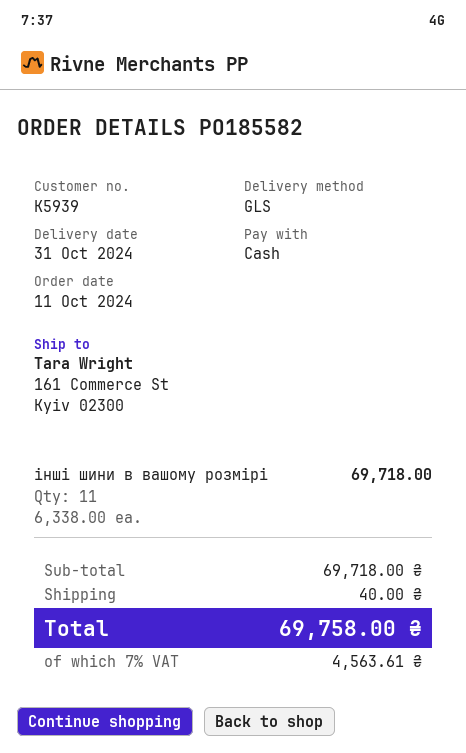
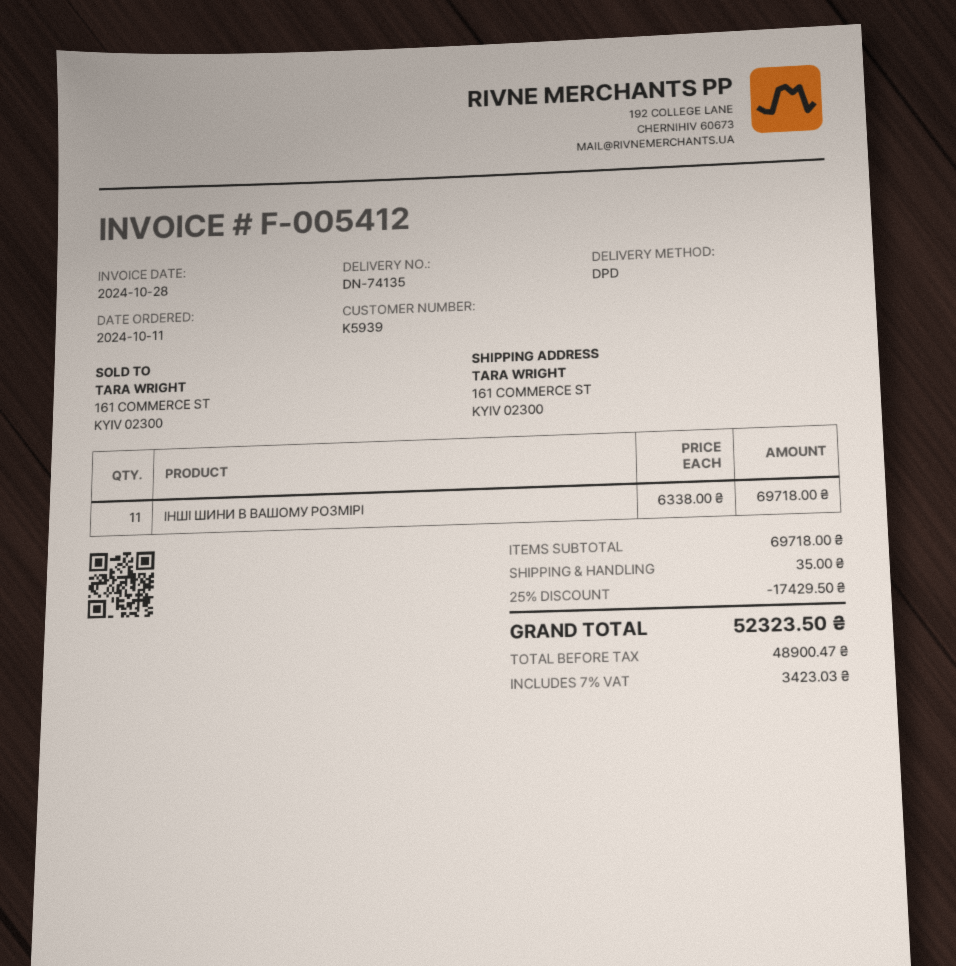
shipping method: GLS -> DPD
discount: none -> 25% = 17429.50
shipping: 40.00 -> 35.00
tax: 7% = 4563.61 -> 7% = 3423.03
total: 69758.00 -> 52323.50

